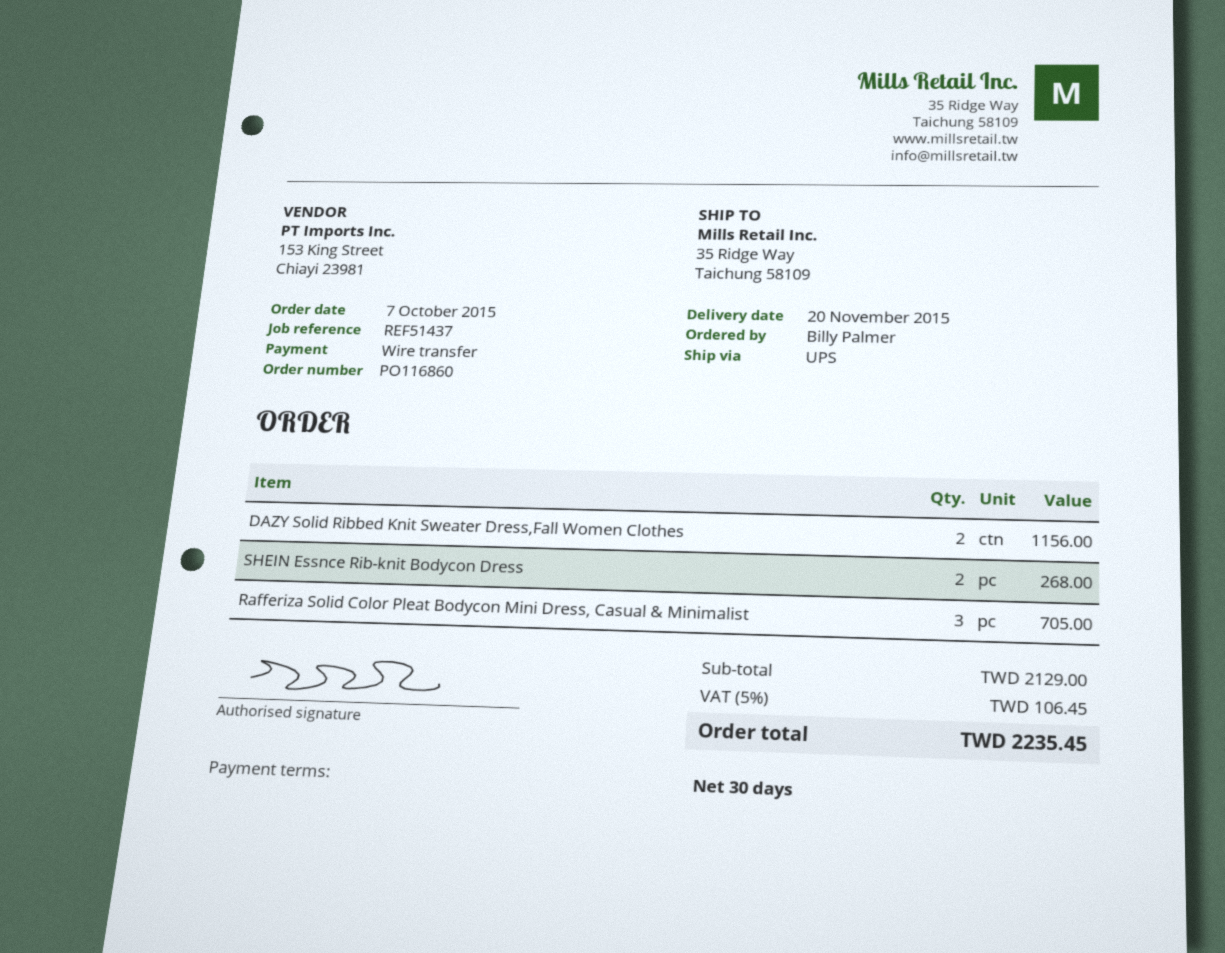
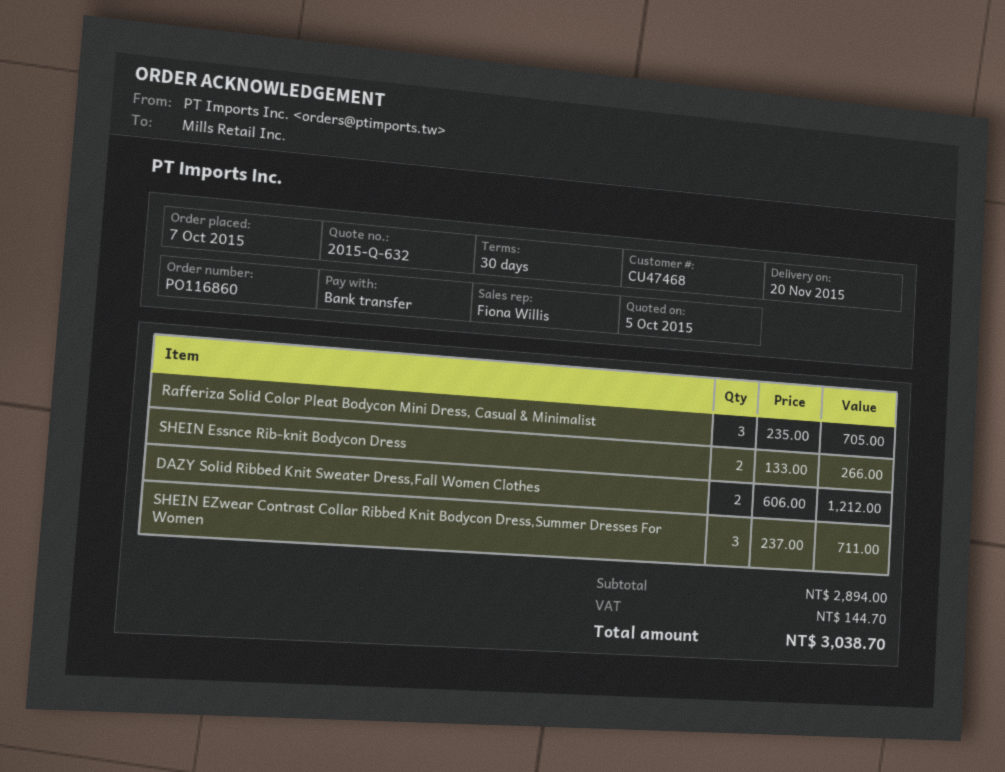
DAZY Solid Ribbed Knit Sweater Dress,Fall Women Clothes: 2 for 1156.00 -> 2 for 1212.00
SHEIN Essnce Rib-knit Bodycon Dress: 2 for 268.00 -> 2 for 266.00
SHEIN EZwear Contrast Collar Ribbed Knit Bodycon Dress,Summer Dresses For Women: none -> 3 for 711.00
subtotal: 2129.00 -> 2894.00
tax: 106.45 -> 144.70
total: 2235.45 -> 3038.70

